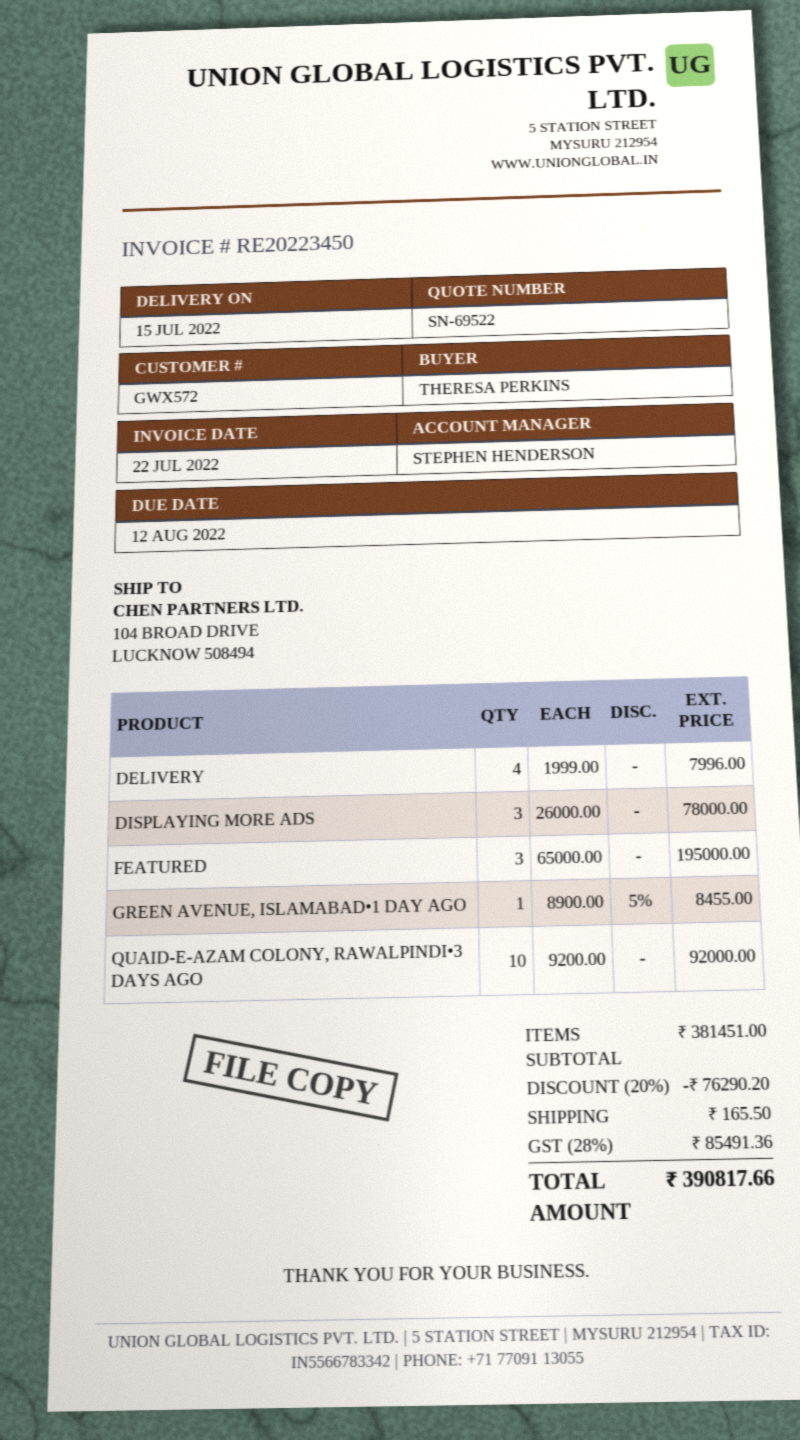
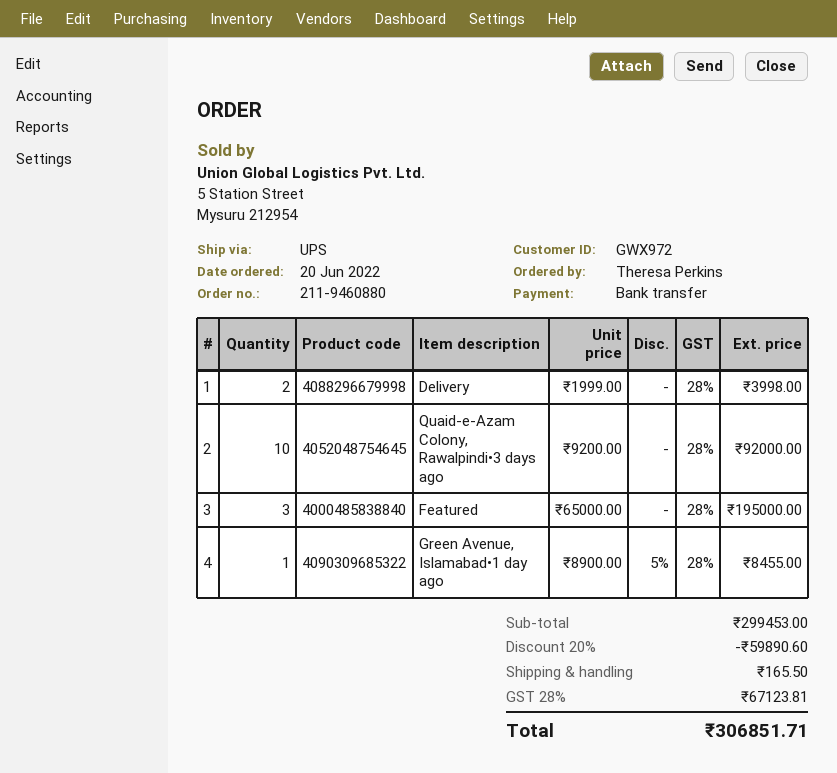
customer number: GWX572 -> GWX972
DELIVERY: 4 x 1999.00 = 7996.00 -> 2 x 1999.00 = 3998.00
DISPLAYING MORE ADS: 3 x 26000.00 = 78000.00 -> none
subtotal: 381451.00 -> 299453.00
discount: 20% = 76290.20 -> 20% = 59890.60
tax: 28% = 85491.36 -> 28% = 67123.81
total: 390817.66 -> 306851.71

